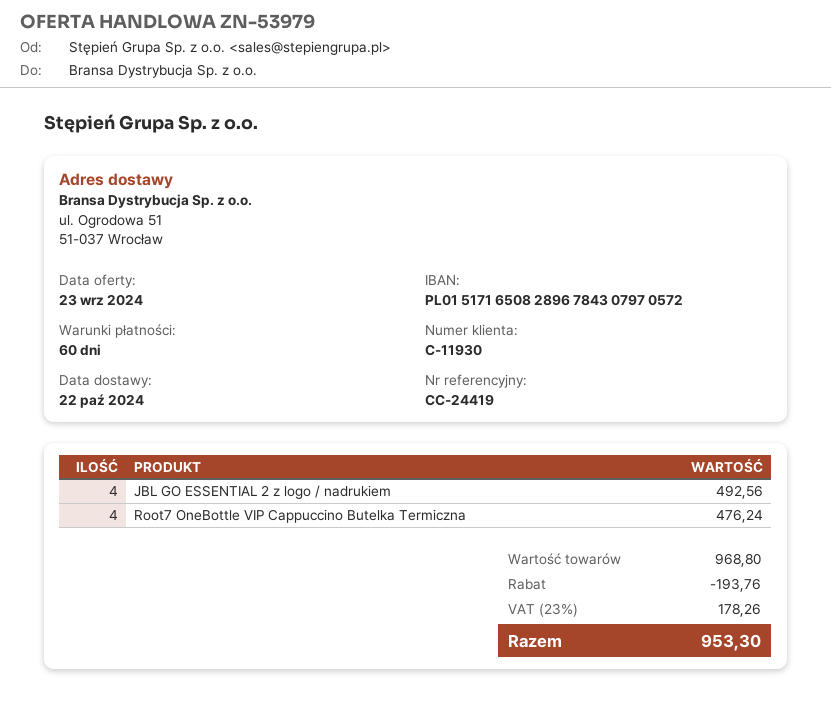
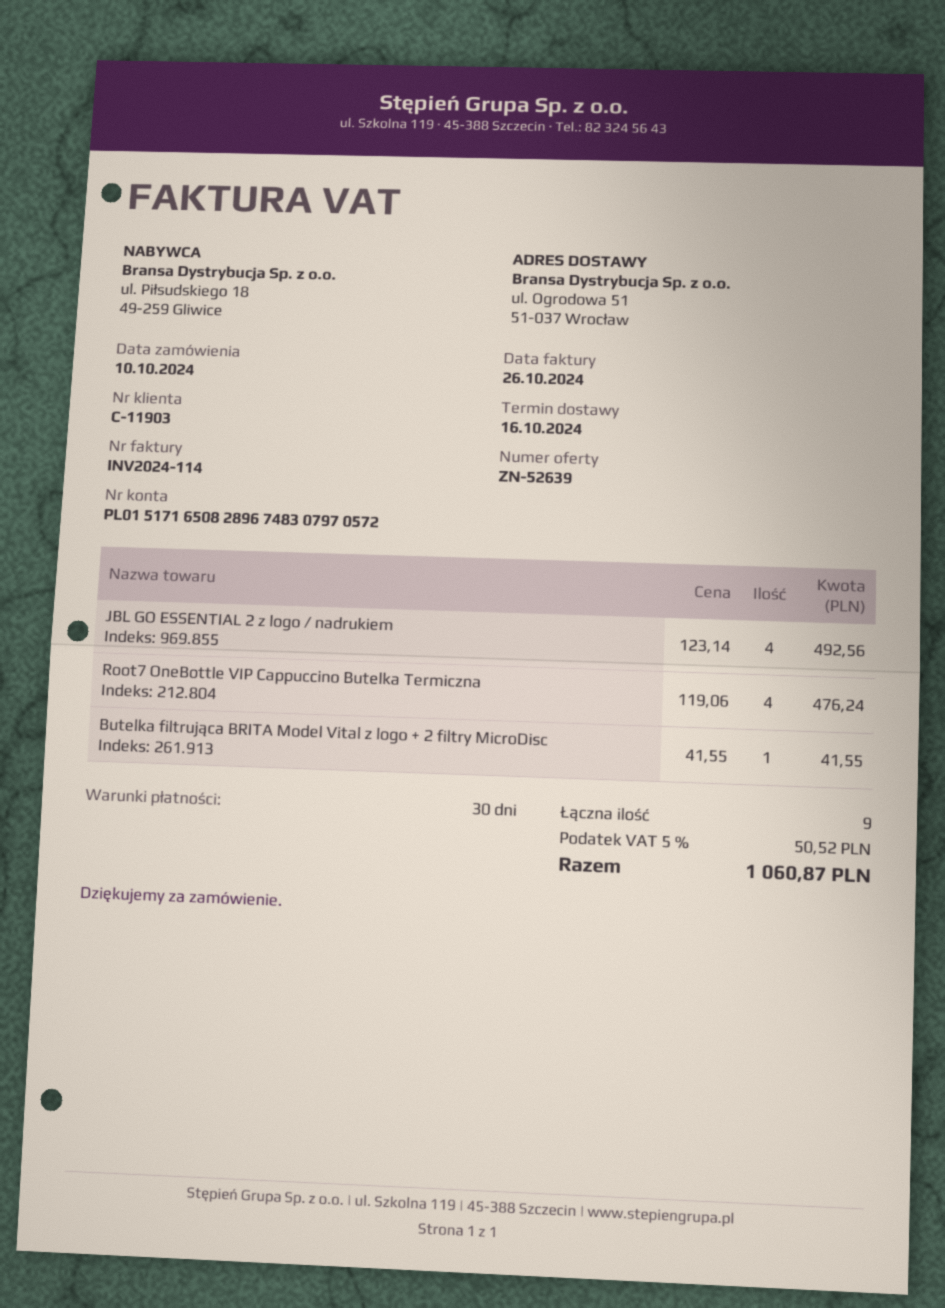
quote number: ZN-53979 -> ZN-52639
delivery date: 2024-10-22 -> 2024-10-16
payment terms: 60 days -> 30 days
customer number: C-11930 -> C-11903
bank account: PL01517165082896784307970572 -> PL01517165082896748307970572
Butelka filtrująca BRITA Model Vital z logo + 2 filtry MicroDisc: none -> 1 for 41.55
discount: 193.76 -> none
tax: 23% = 178.26 -> 5% = 50.52
total: 953.30 -> 1060.87

